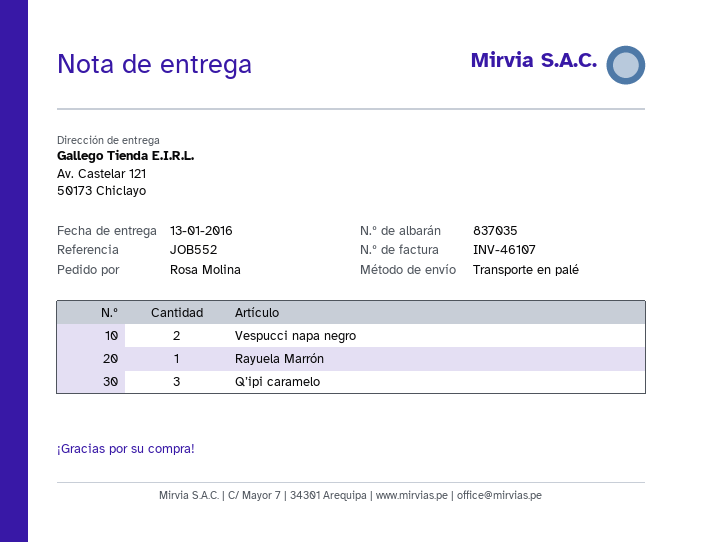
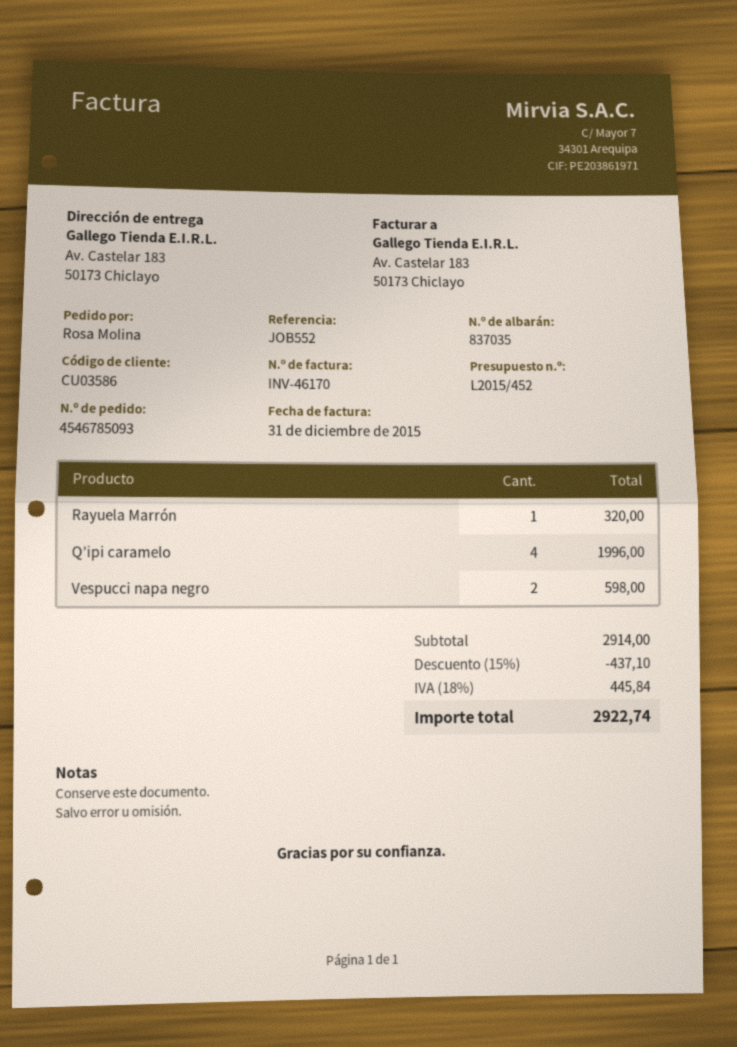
invoice number: INV-46107 -> INV-46170
ship to: Av. Castelar 121, 50173 Chiclayo -> Av. Castelar 183, 50173 Chiclayo
Q’ipi caramelo: 3 -> 4

